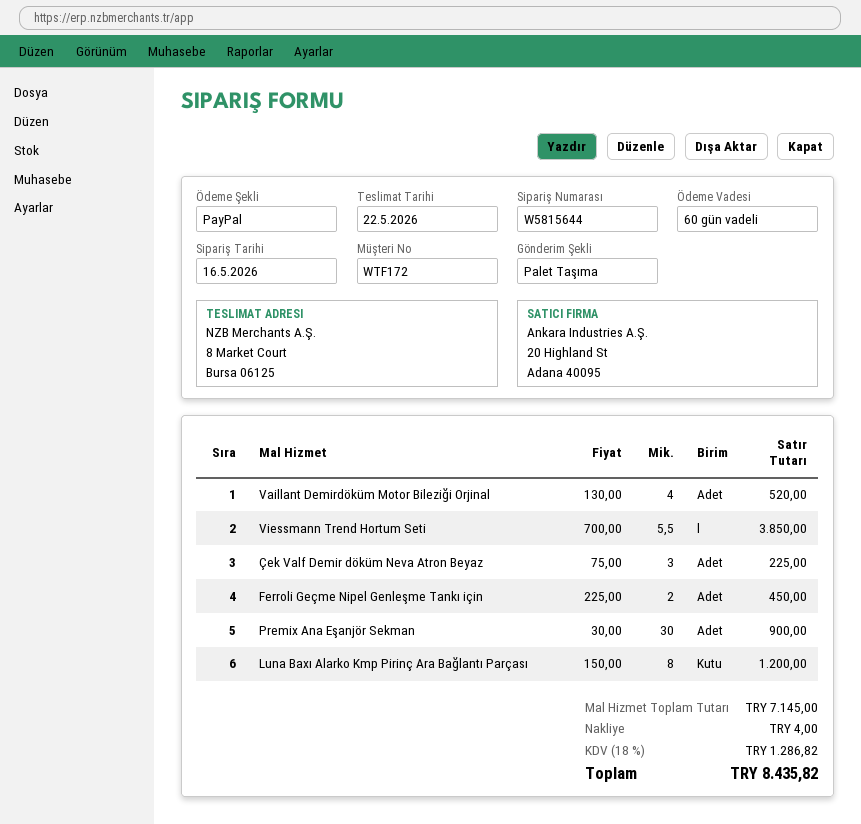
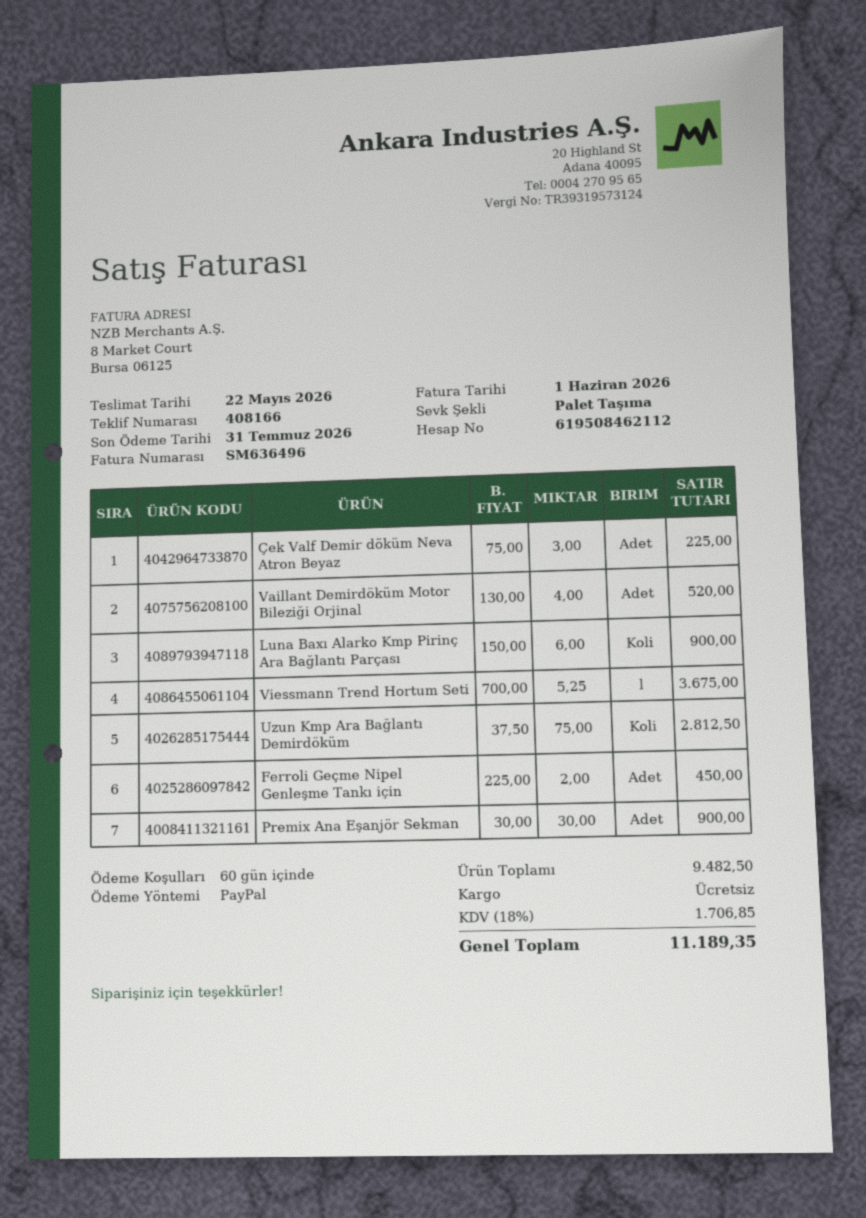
Viessmann Trend Hortum Seti: 5.5 x 700.00 = 3850.00 -> 5.25 x 700.00 = 3675.00
Luna Baxı Alarko Kmp Pirinç Ara Bağlantı Parçası: 8 x 150.00 = 1200.00 -> 6 x 150.00 = 900.00
Uzun Kmp Ara Bağlantı Demirdöküm: none -> 75 x 37.50 = 2812.50
subtotal: 7145.00 -> 9482.50
shipping: 4.00 -> 0.00
tax: 18% = 1286.82 -> 18% = 1706.85
total: 8435.82 -> 11189.35

